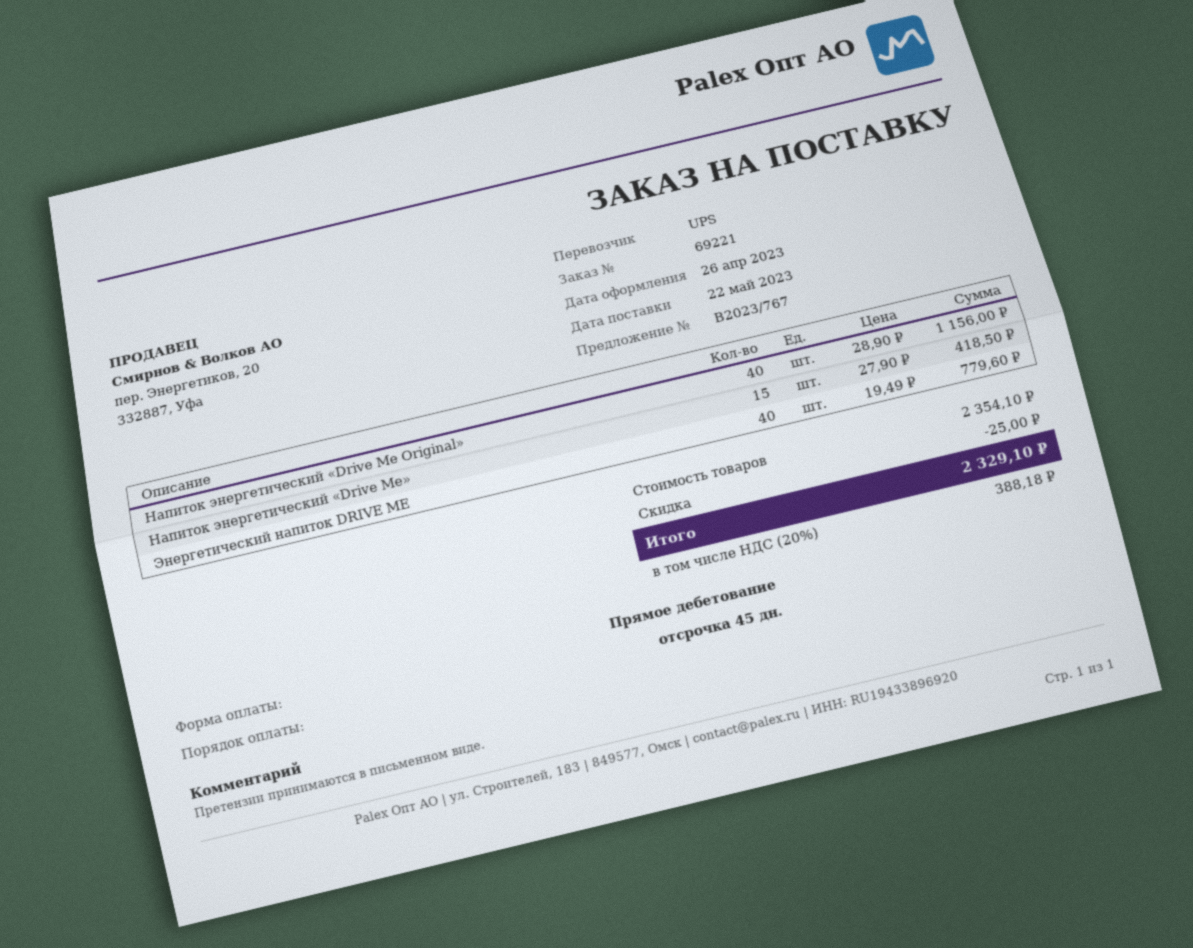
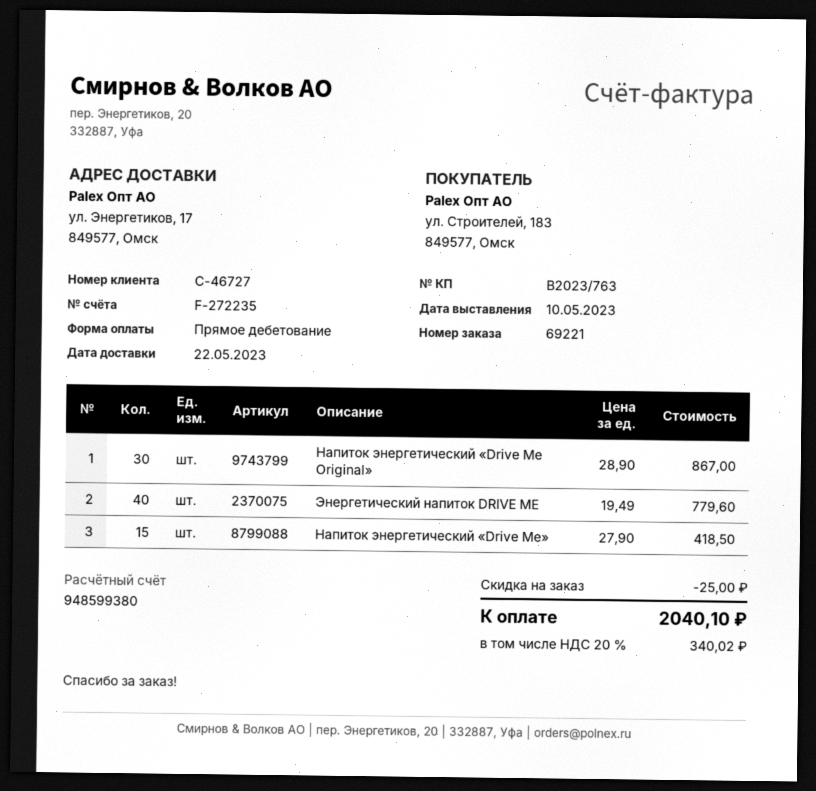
quote number: B2023/767 -> B2023/763
Напиток энергетический «Drive Me Original»: 40 x 28.90 = 1156.00 -> 30 x 28.90 = 867.00
tax: 20% = 388.18 -> 20% = 340.02
total: 2329.10 -> 2040.10

